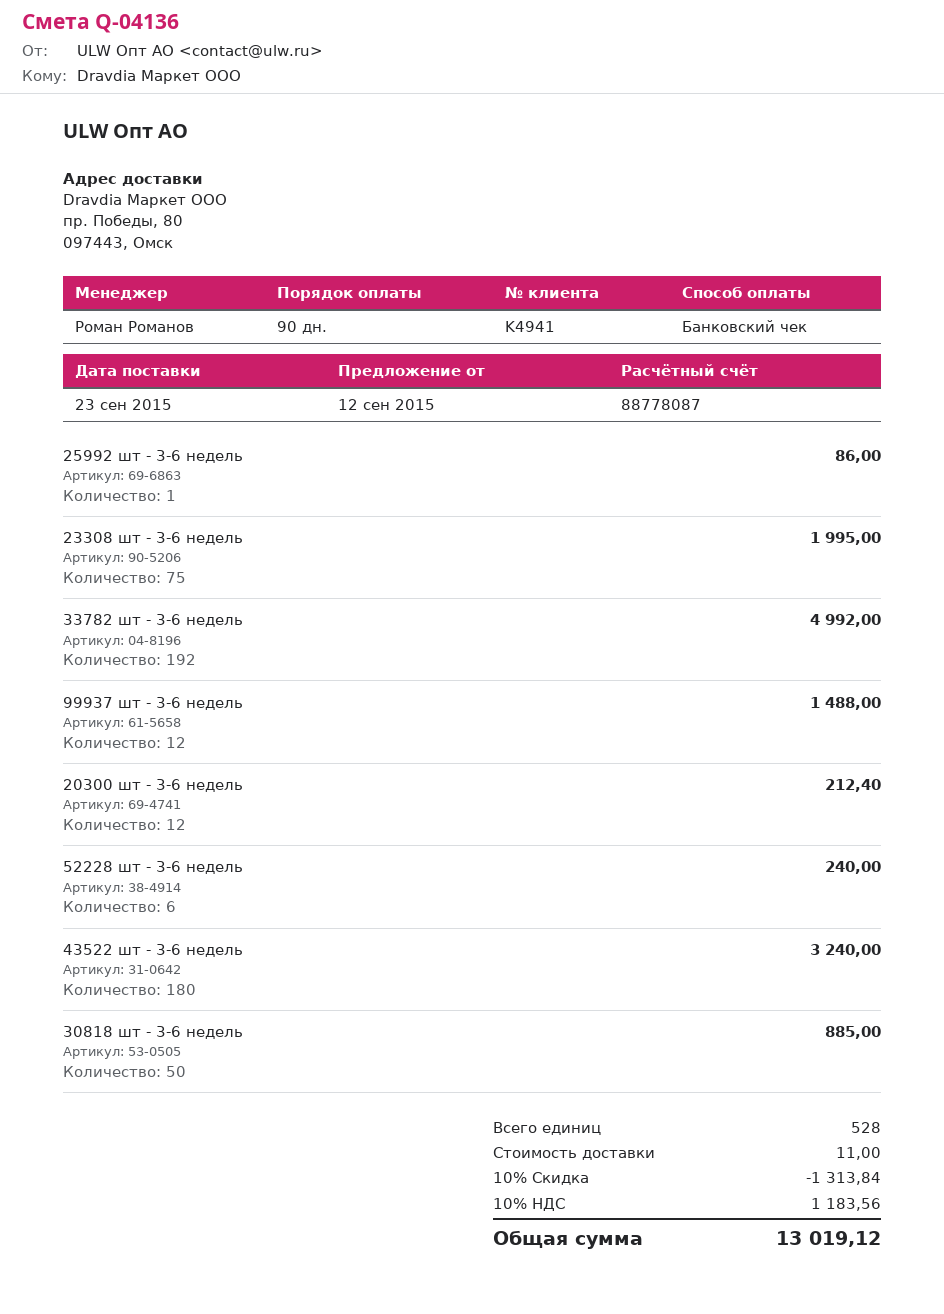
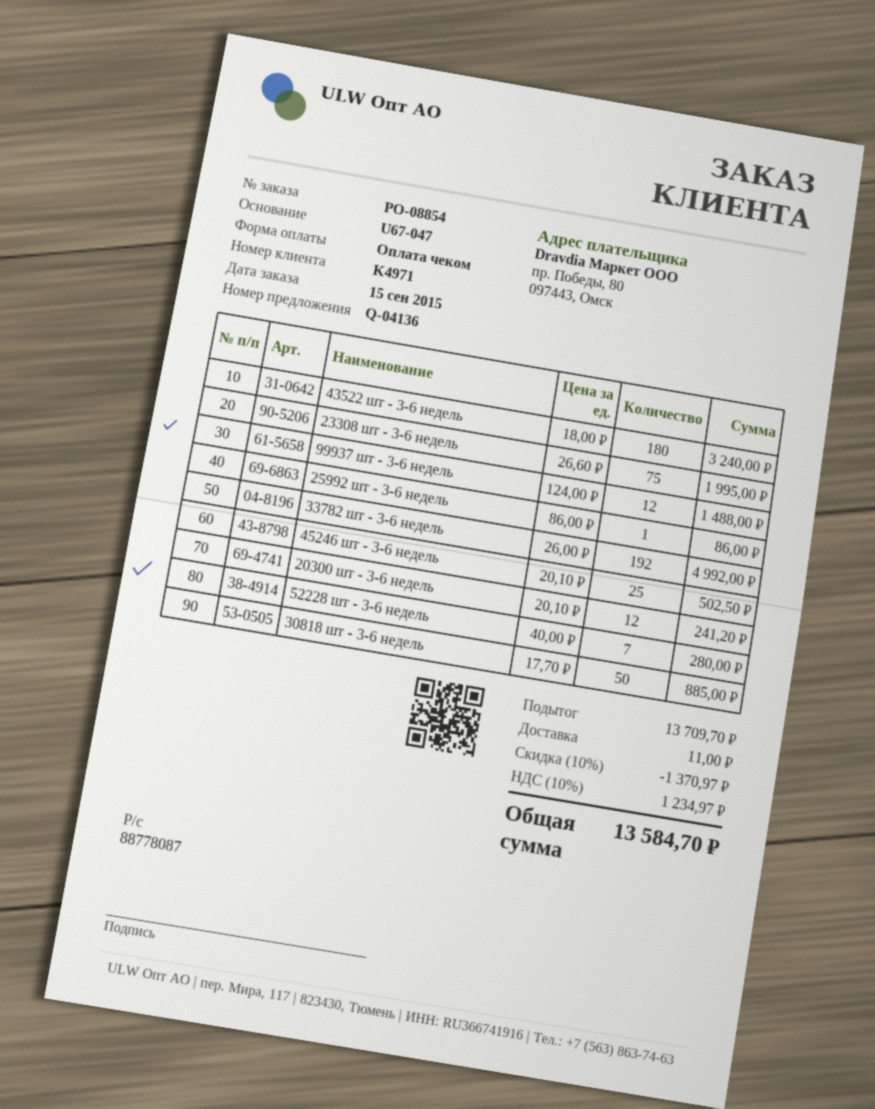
customer number: K4941 -> K4971
20300 шт - 3-6 недель: 12 for 212.40 -> 12 for 241.20
52228 шт - 3-6 недель: 6 for 240.00 -> 7 for 280.00
45246 шт - 3-6 недель: none -> 25 for 502.50
discount: 10% = 1313.84 -> 10% = 1370.97
tax: 10% = 1183.56 -> 10% = 1234.97
total: 13019.12 -> 13584.70

